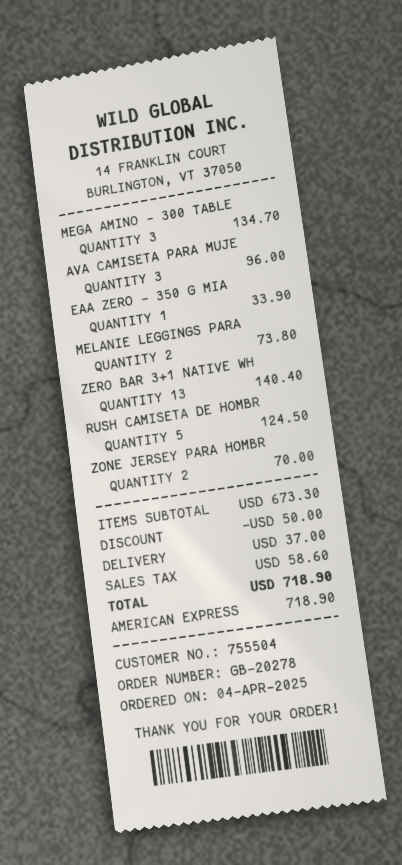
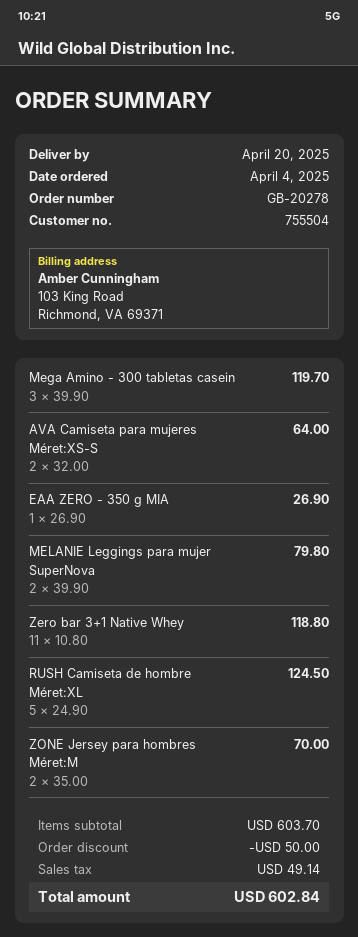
MEGA AMINO - 300 TABLE: 3 for 134.70 -> 3 for 119.70
AVA CAMISETA PARA MUJE: 3 for 96.00 -> 2 for 64.00
EAA ZERO - 350 G MIA: 1 for 33.90 -> 1 for 26.90
MELANIE LEGGINGS PARA: 2 for 73.80 -> 2 for 79.80
ZERO BAR 3+1 NATIVE WH: 13 for 140.40 -> 11 for 118.80
subtotal: 673.30 -> 603.70
shipping: 37.00 -> none
tax: 58.60 -> 49.14
total: 718.90 -> 602.84

